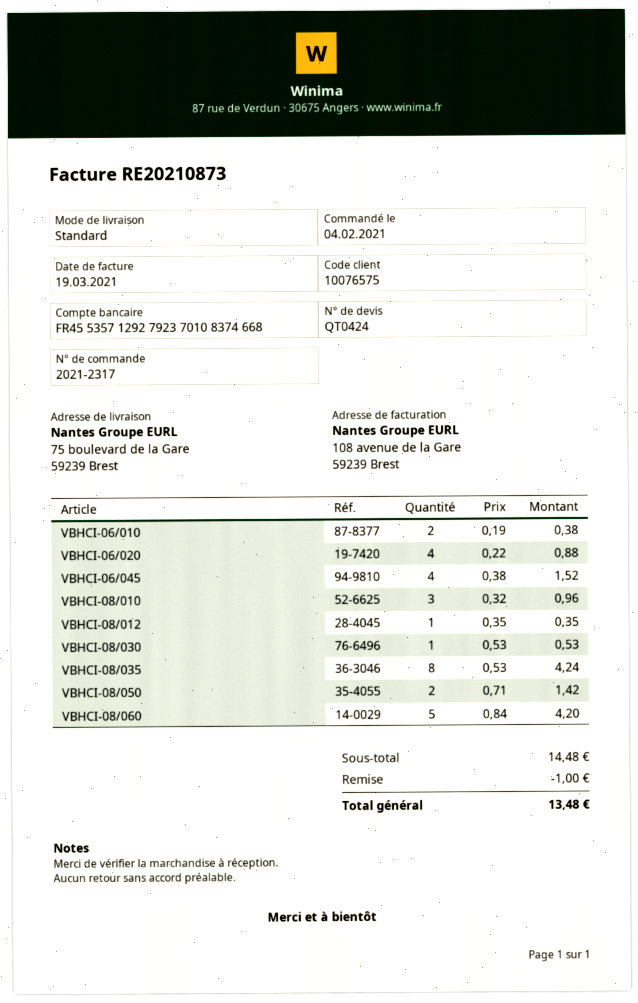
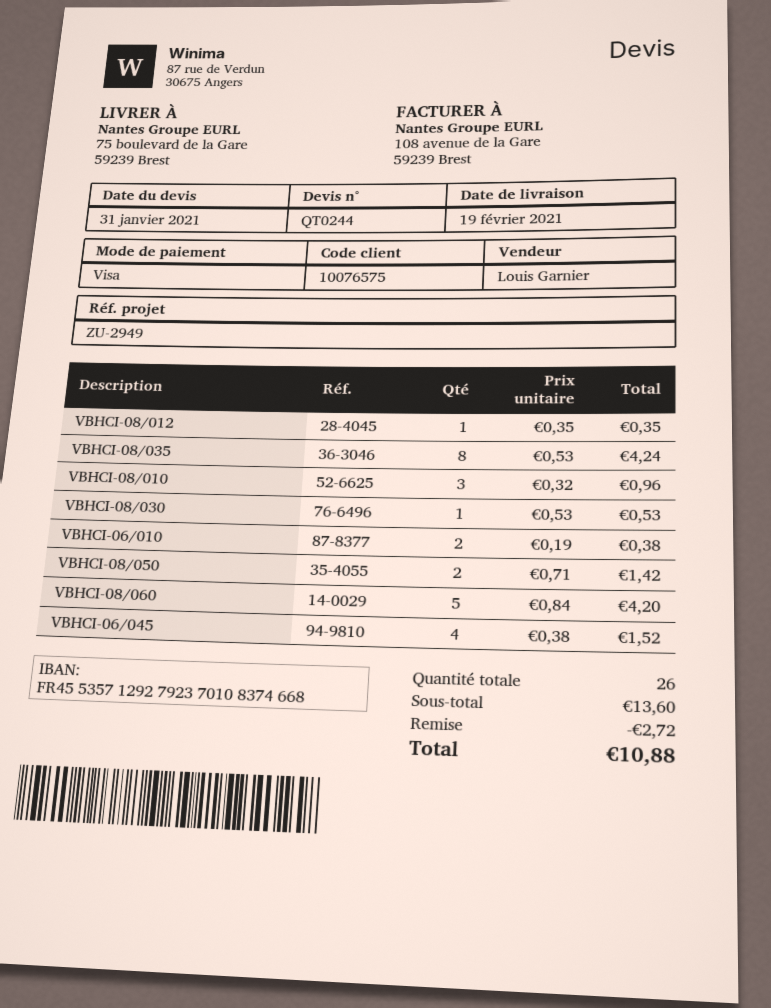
quote number: QT0424 -> QT0244
VBHCI-06/020: 4 x 0.22 = 0.88 -> none
subtotal: 14.48 -> 13.60
discount: 1.00 -> 2.72
total: 13.48 -> 10.88

